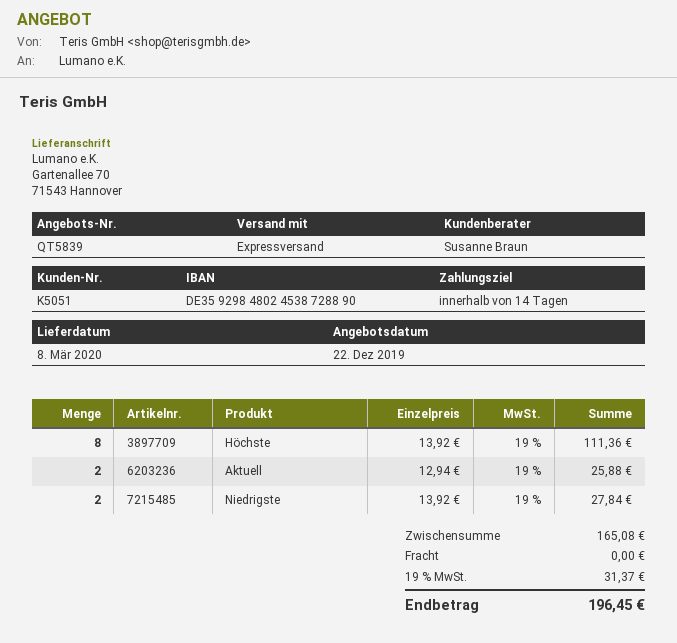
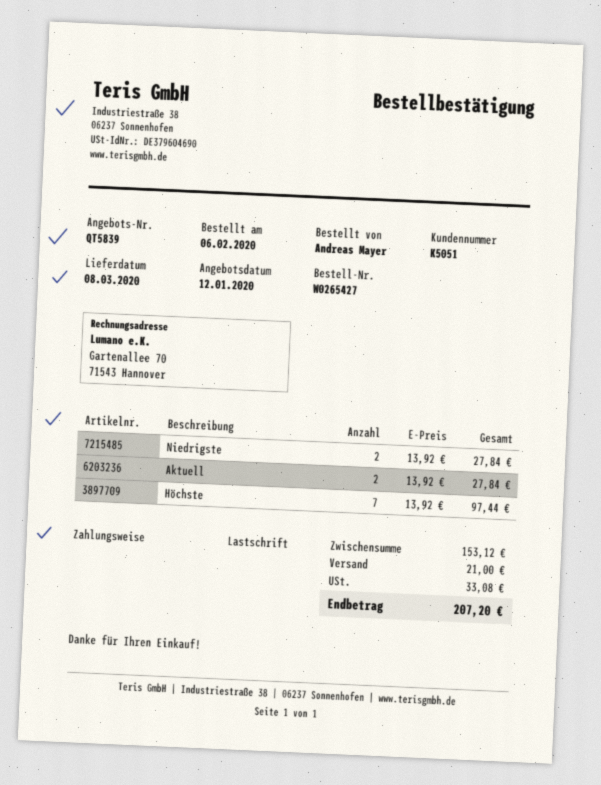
quote date: 2019-12-22 -> 2020-01-12
Höchste: 8 x 13.92 = 111.36 -> 7 x 13.92 = 97.44
Aktuell: 2 x 12.94 = 25.88 -> 2 x 13.92 = 27.84
subtotal: 165.08 -> 153.12
shipping: 0.00 -> 21.00
tax: 31.37 -> 33.08
total: 196.45 -> 207.20

